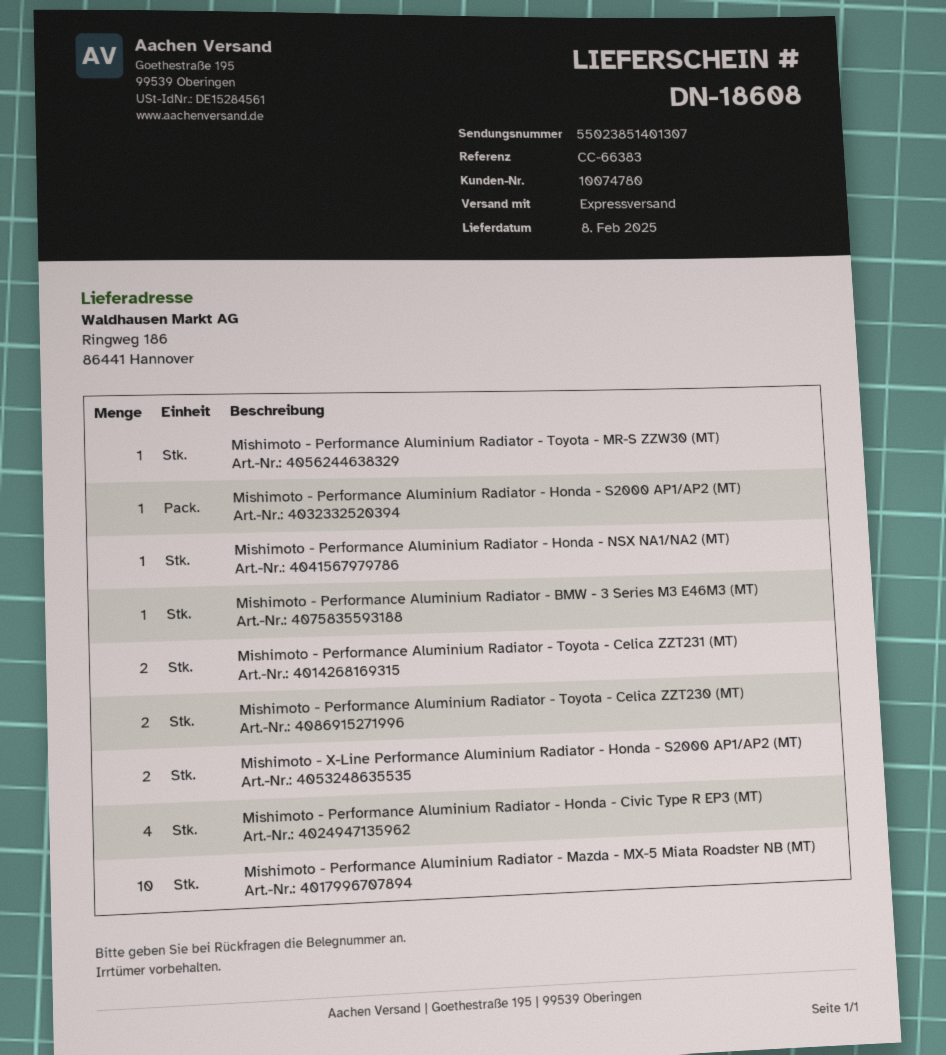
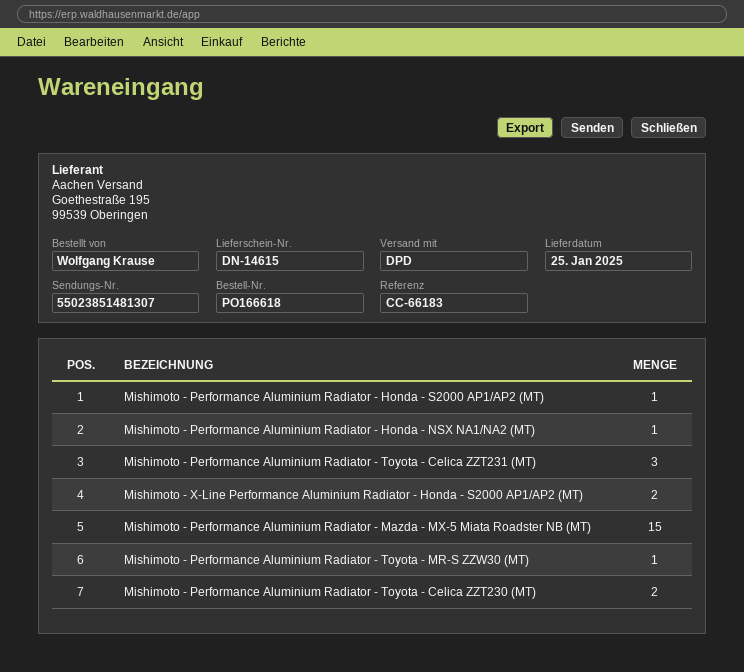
delivery note number: DN-18608 -> DN-14615
delivery date: 2025-02-08 -> 2025-01-25
reference: CC-66383 -> CC-66183
shipping method: express -> DPD
tracking number: 55023851401307 -> 55023851481307
Mishimoto - Performance Aluminium Radiator - BMW - 3 Series M3 E46M3 (MT): 1 -> none
Mishimoto - Performance Aluminium Radiator - Toyota - Celica ZZT231 (MT): 2 -> 3
Mishimoto - Performance Aluminium Radiator - Honda - Civic Type R EP3 (MT): 4 -> none
Mishimoto - Performance Aluminium Radiator - Mazda - MX-5 Miata Roadster NB (MT): 10 -> 15

